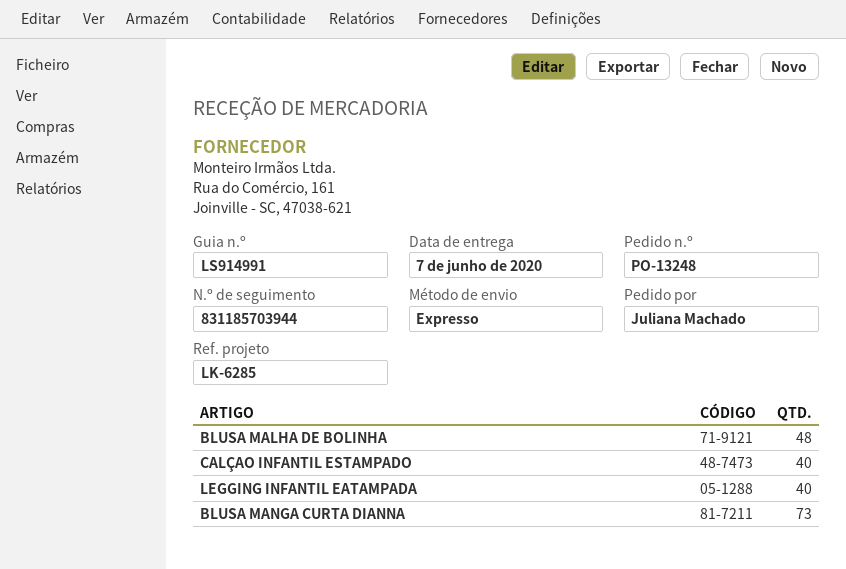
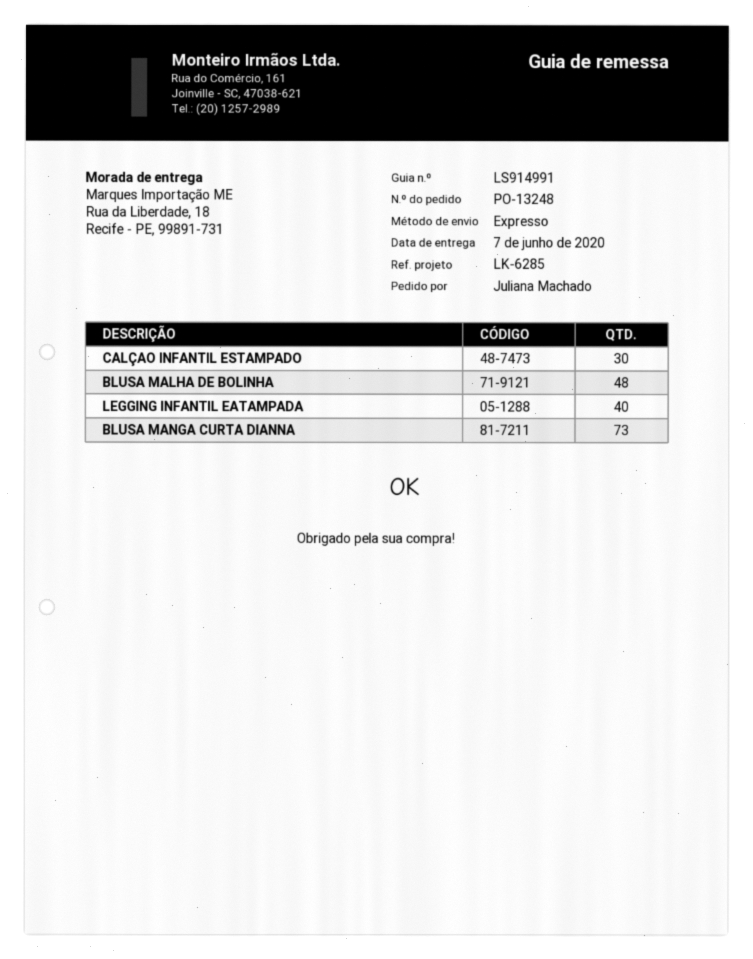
CALÇAO INFANTIL ESTAMPADO: 40 -> 30

